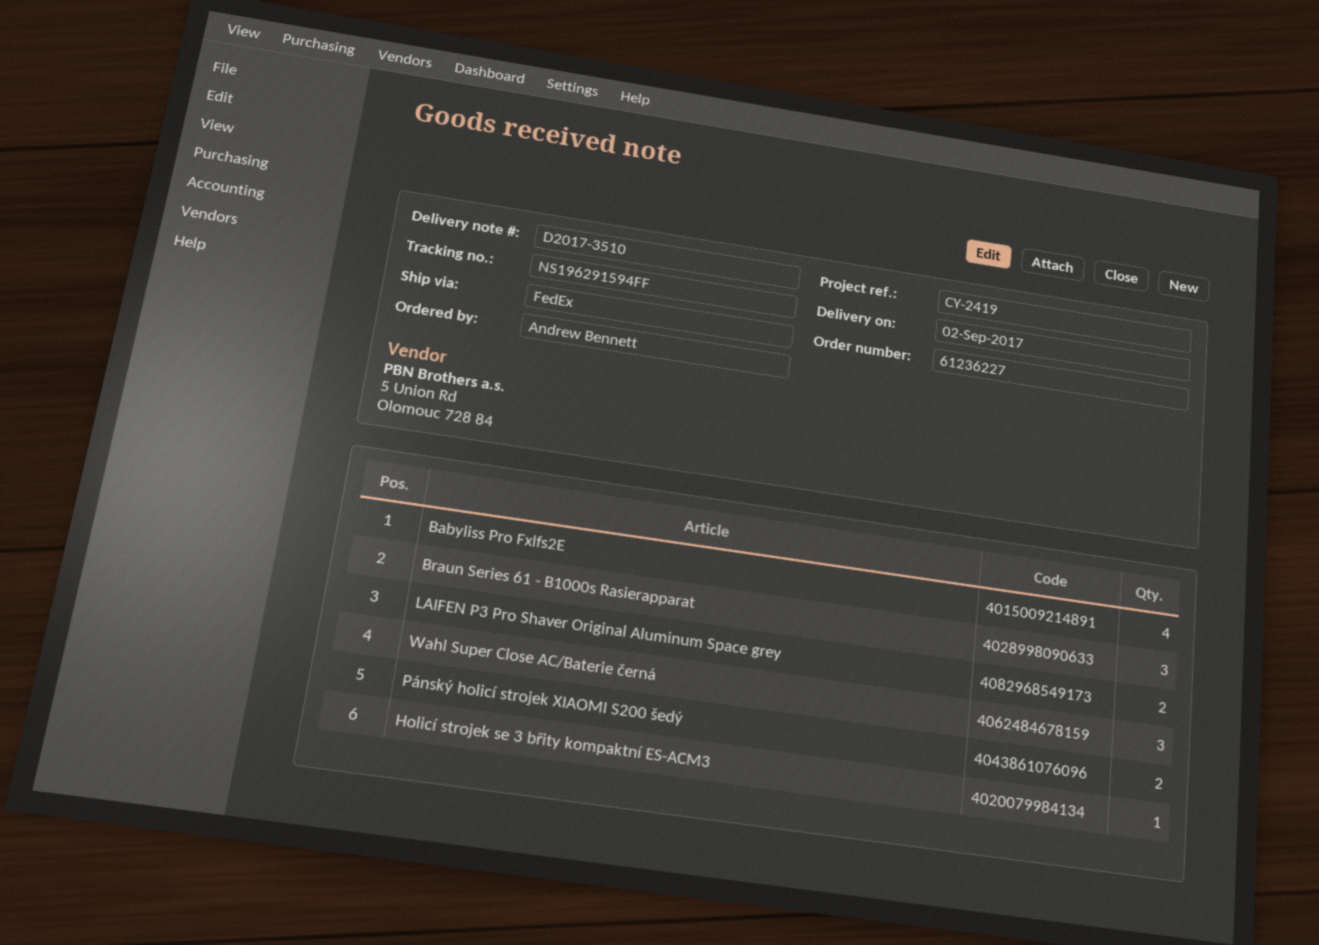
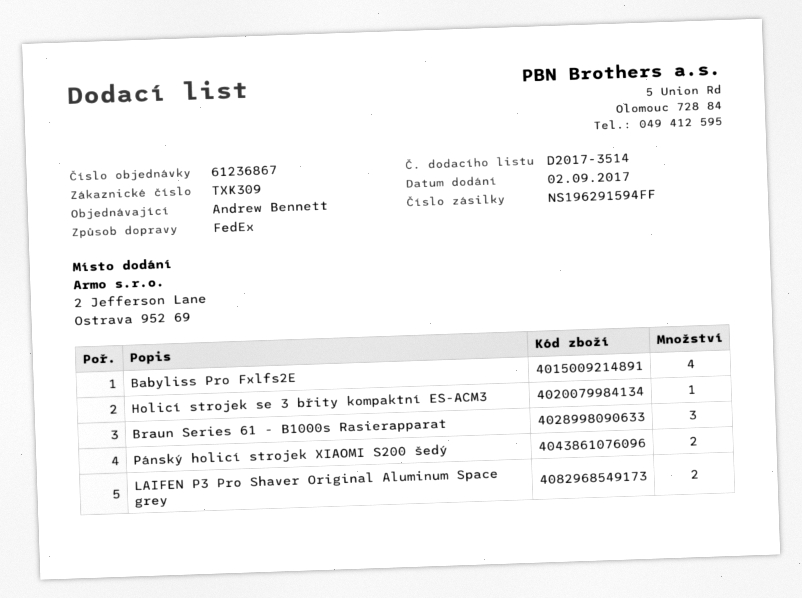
order number: 61236227 -> 61236867
delivery note number: D2017-3510 -> D2017-3514
Wahl Super Close AC/Baterie černá: 3 -> none

